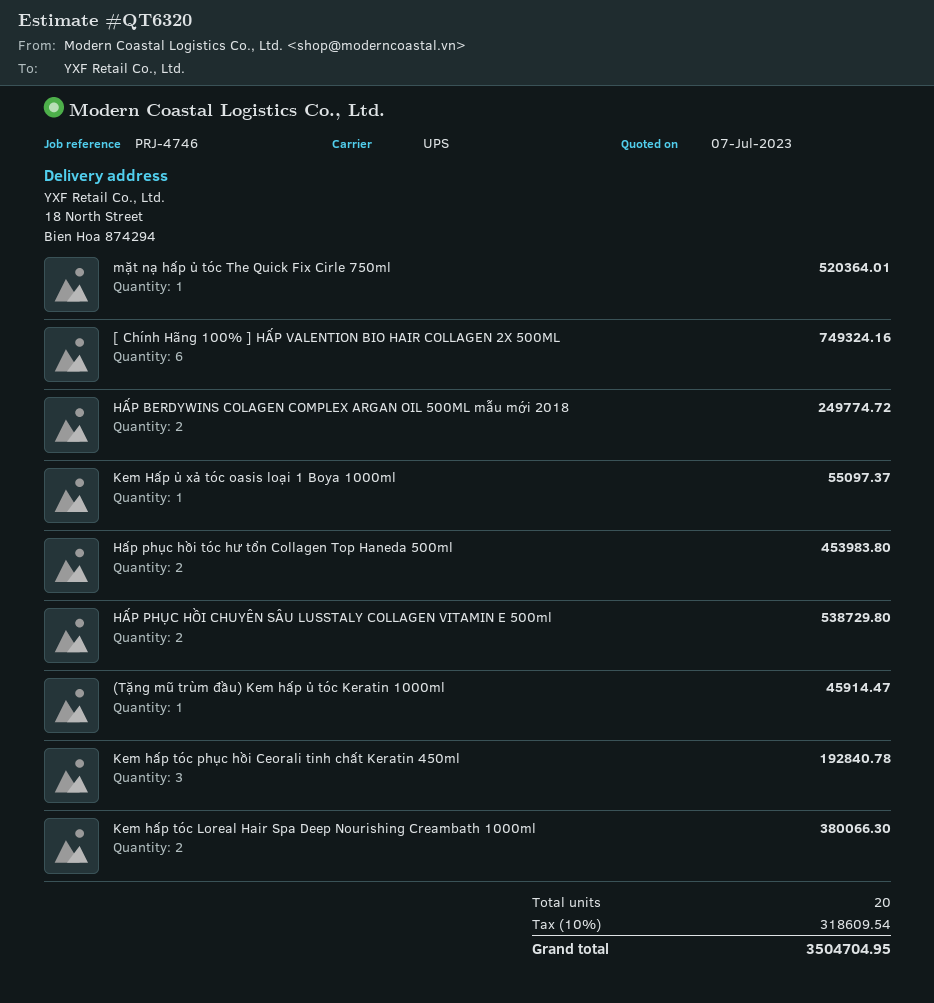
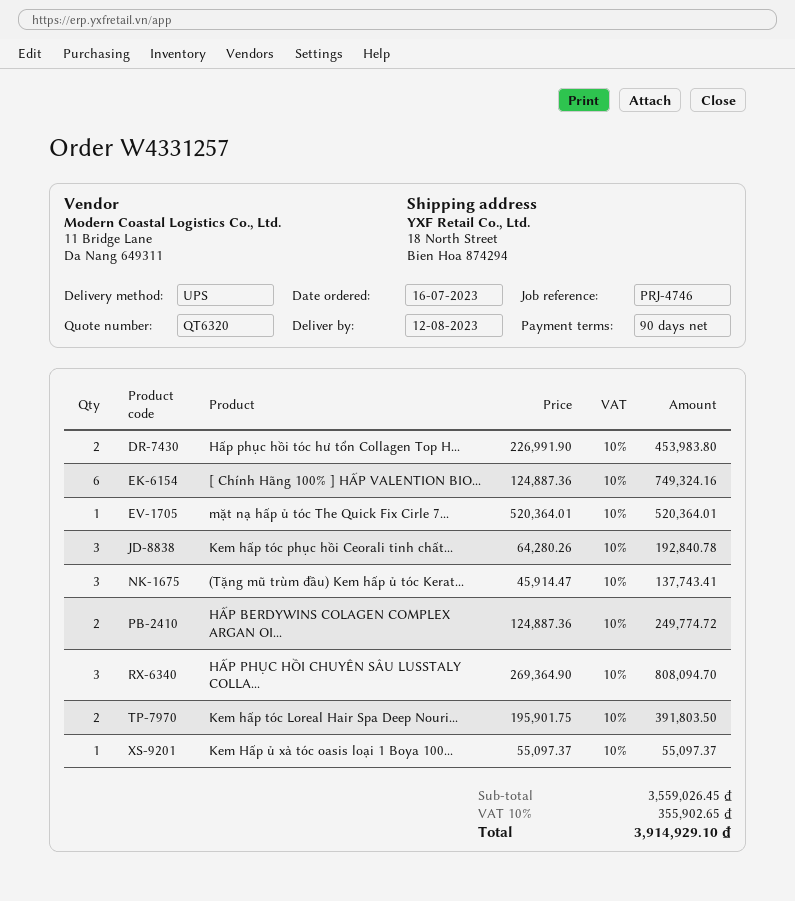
HẤP PHỤC HỒI CHUYÊN SÂU LUSSTALY COLLAGEN VITAMIN E 500ml: 2 for 538729.80 -> 3 for 808094.70
(Tặng mũ trùm đầu) Kem hấp ủ tóc Keratin 1000ml: 1 for 45914.47 -> 3 for 137743.41
Kem hấp tóc Loreal Hair Spa Deep Nourishing Creambath 1000ml: 2 for 380066.30 -> 2 for 391803.50
tax: 10% = 318609.54 -> 10% = 355902.65
total: 3504704.95 -> 3914929.10

